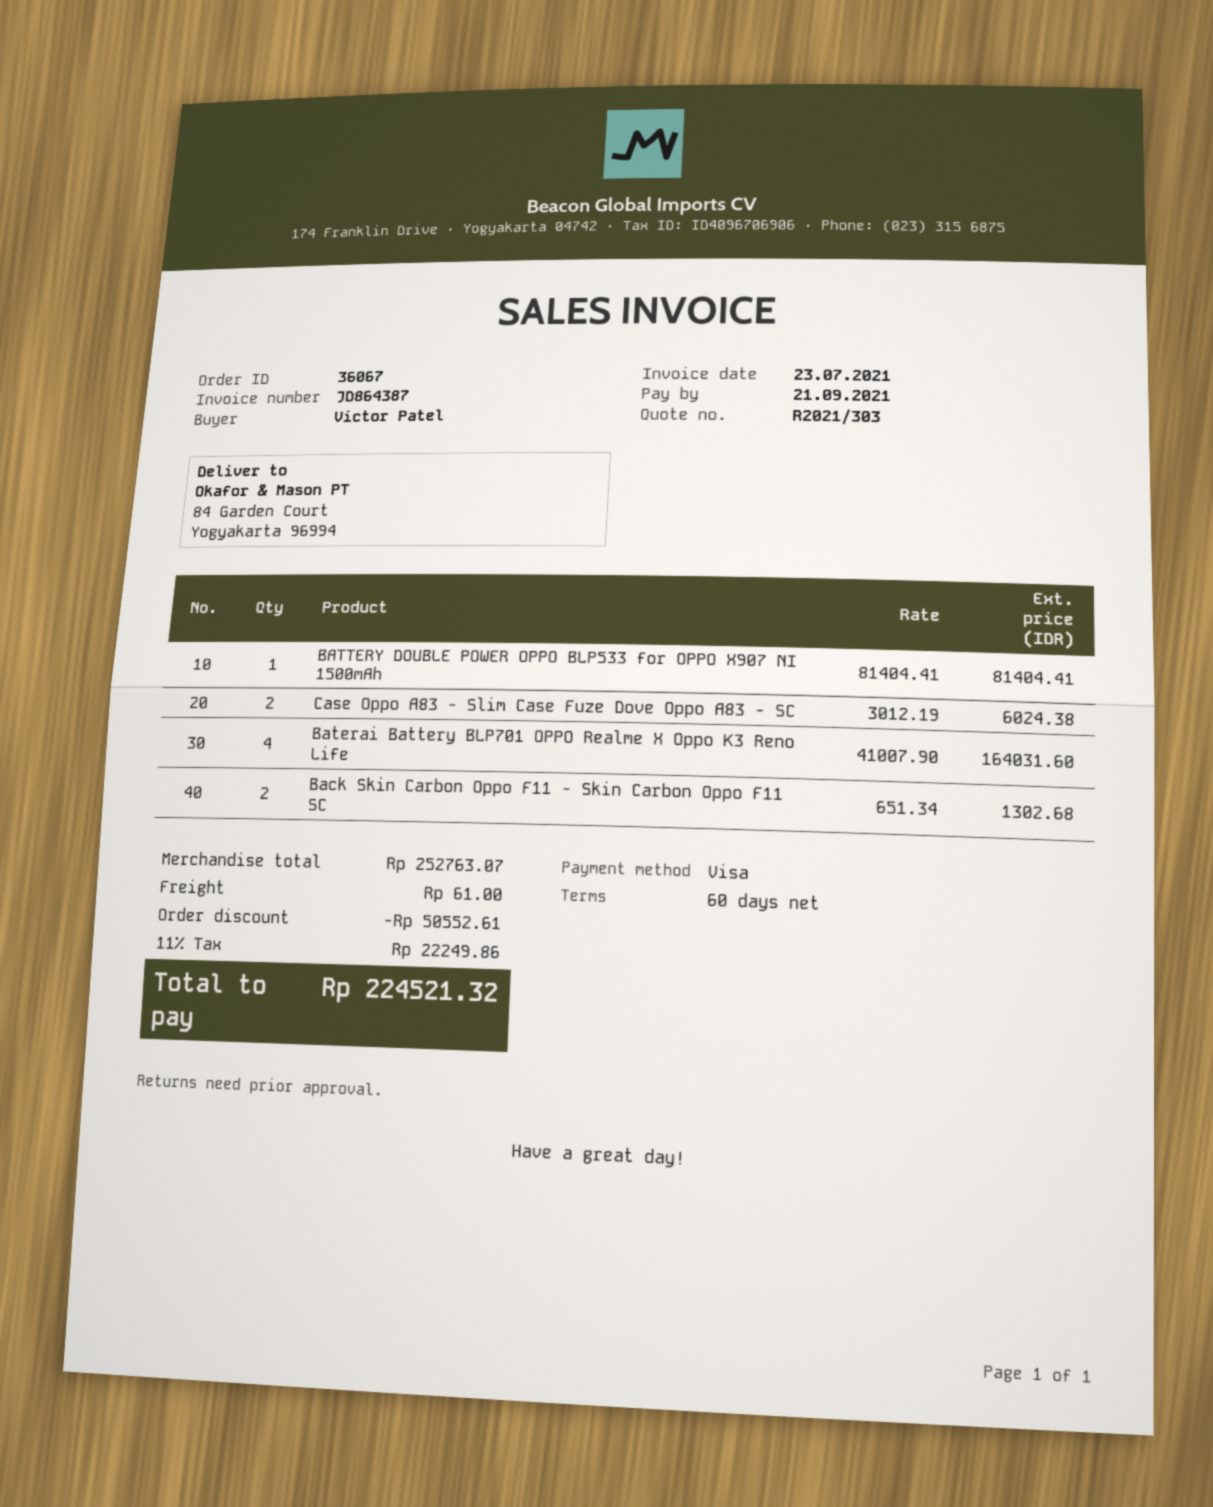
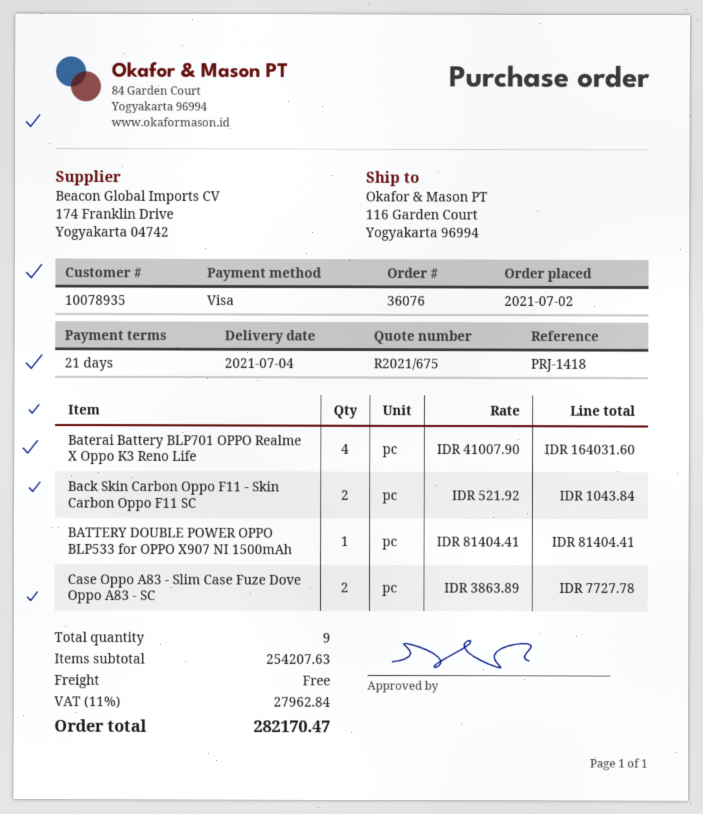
quote number: R2021/303 -> R2021/675
order number: 36067 -> 36076
payment terms: 60 days -> 21 days
ship to: 84 Garden Court, Yogyakarta 96994 -> 116 Garden Court, Yogyakarta 96994
Case Oppo A83 - Slim Case Fuze Dove Oppo A83 - SC: 2 x 3012.19 = 6024.38 -> 2 x 3863.89 = 7727.78
Back Skin Carbon Oppo F11 - Skin Carbon Oppo F11 SC: 2 x 651.34 = 1302.68 -> 2 x 521.92 = 1043.84
subtotal: 252763.07 -> 254207.63
discount: 50552.61 -> none
shipping: 61.00 -> 0.00
tax: 11% = 22249.86 -> 11% = 27962.84
total: 224521.32 -> 282170.47

